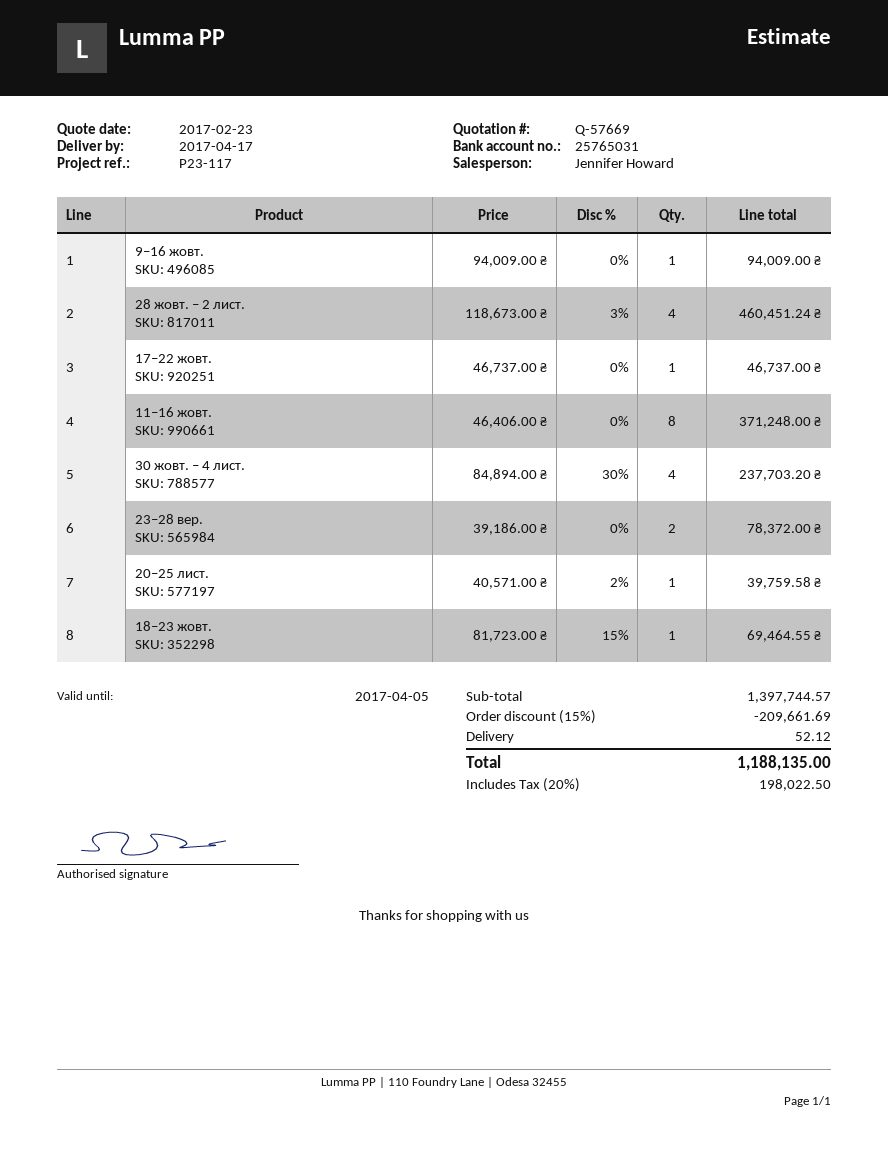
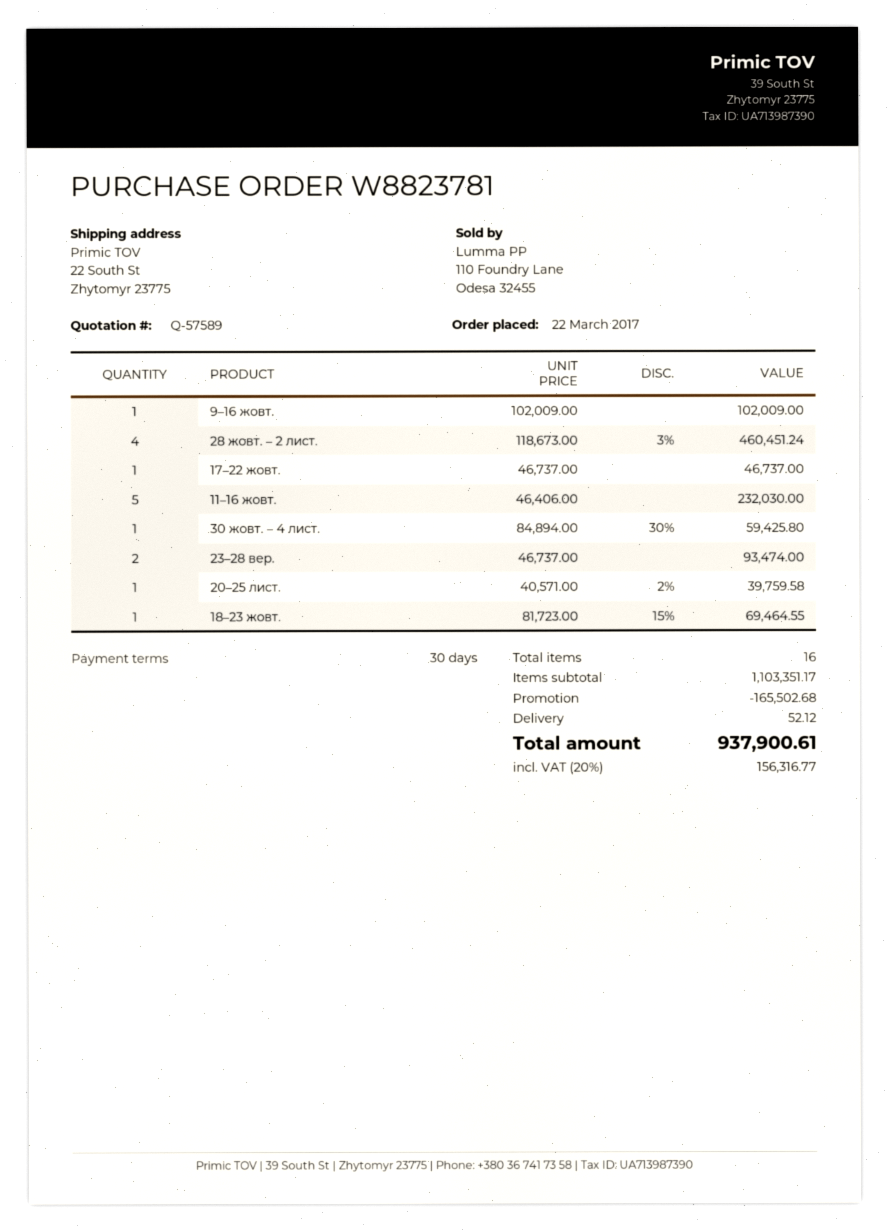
quote number: Q-57669 -> Q-57589
9–16 жовт.: 1 x 94009.00 = 94009.00 -> 1 x 102009.00 = 102009.00
11–16 жовт.: 8 x 46406.00 = 371248.00 -> 5 x 46406.00 = 232030.00
30 жовт. – 4 лист.: 4 x 84894.00 - 30% = 237703.20 -> 1 x 84894.00 - 30% = 59425.80
23–28 вер.: 2 x 39186.00 = 78372.00 -> 2 x 46737.00 = 93474.00
subtotal: 1397744.57 -> 1103351.17
discount: 209661.69 -> 165502.68
tax: 20% = 198022.50 -> 20% = 156316.77
total: 1188135.00 -> 937900.61

